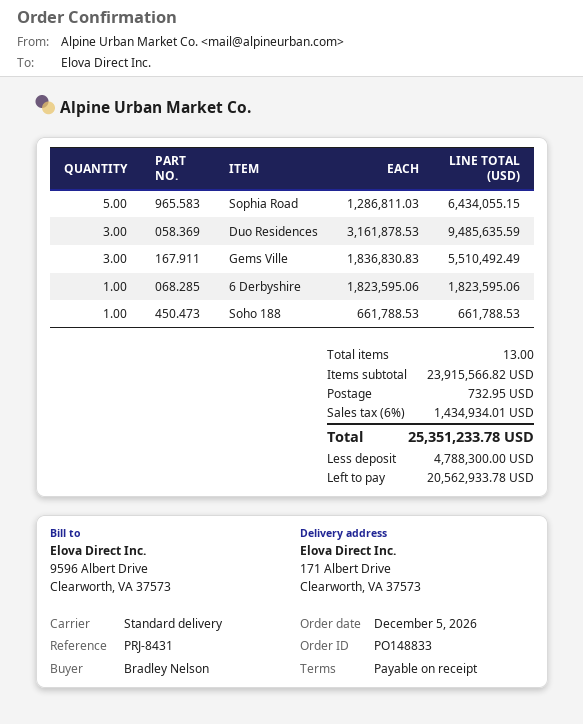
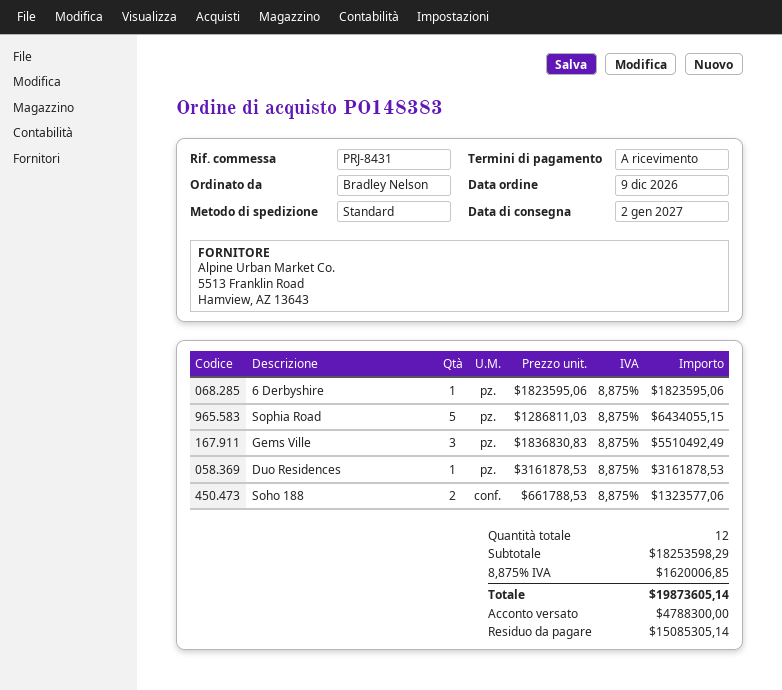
order number: PO148833 -> PO148383
order date: 2026-12-05 -> 2026-12-09
Duo Residences: 3 x 3161878.53 = 9485635.59 -> 1 x 3161878.53 = 3161878.53
Soho 188: 1 x 661788.53 = 661788.53 -> 2 x 661788.53 = 1323577.06
total quantity: 13 -> 12
subtotal: 23915566.82 -> 18253598.29
shipping: 732.95 -> none
tax: 6% = 1434934.01 -> 8.875% = 1620006.85
total: 25351233.78 -> 19873605.14
balance: 20562933.78 -> 15085305.14

